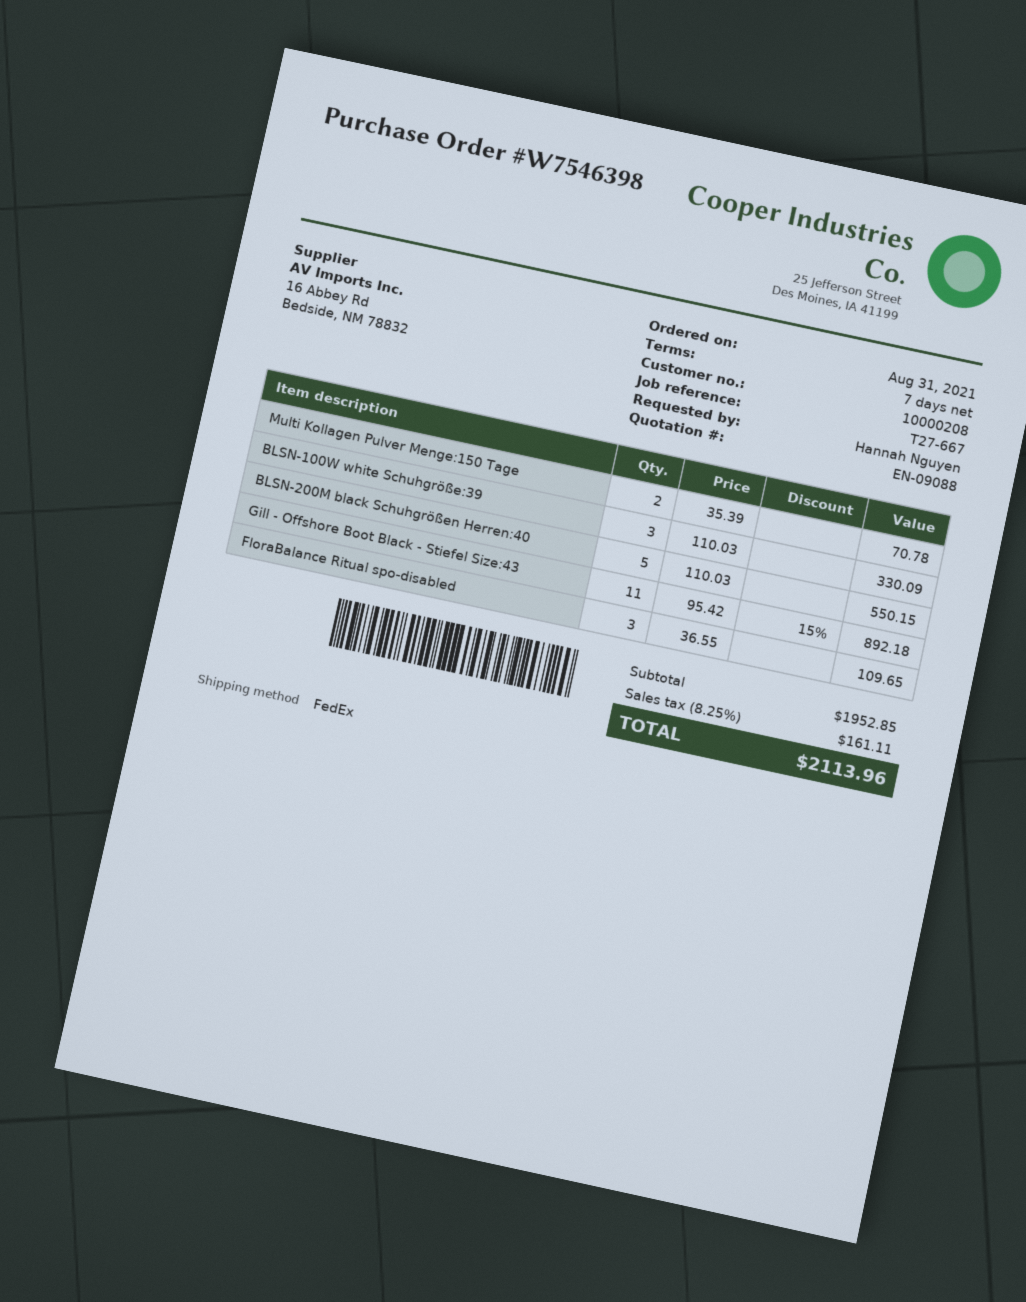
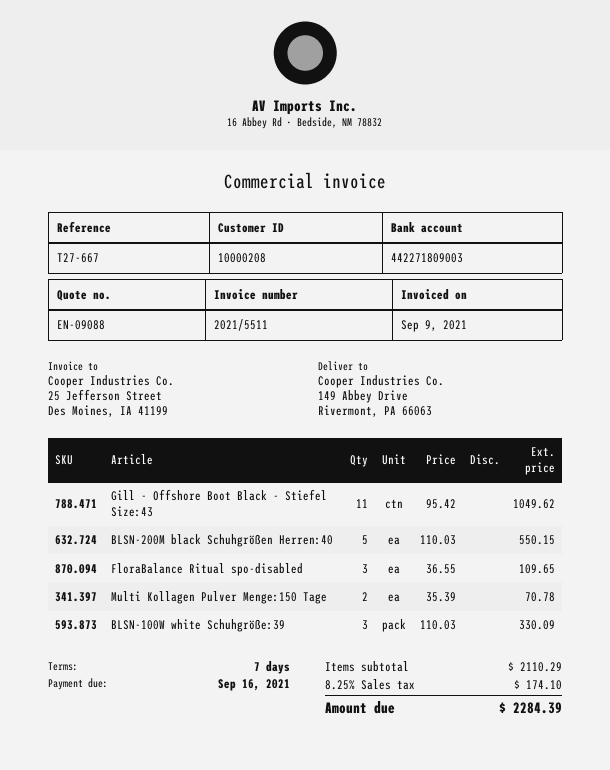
Gill - Offshore Boot Black - Stiefel Size:43: 11 x 95.42 - 15% = 892.18 -> 11 x 95.42 = 1049.62
subtotal: 1952.85 -> 2110.29
tax: 8.25% = 161.11 -> 8.25% = 174.10
total: 2113.96 -> 2284.39

